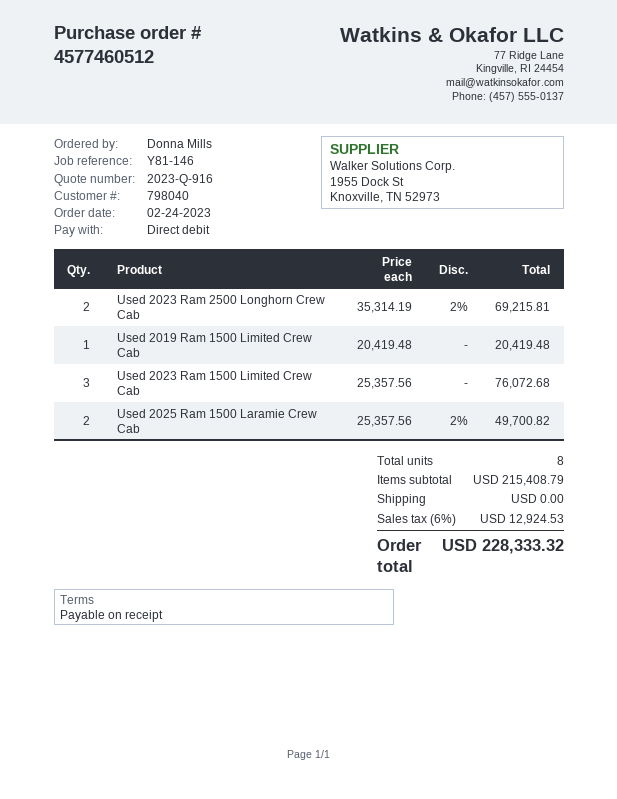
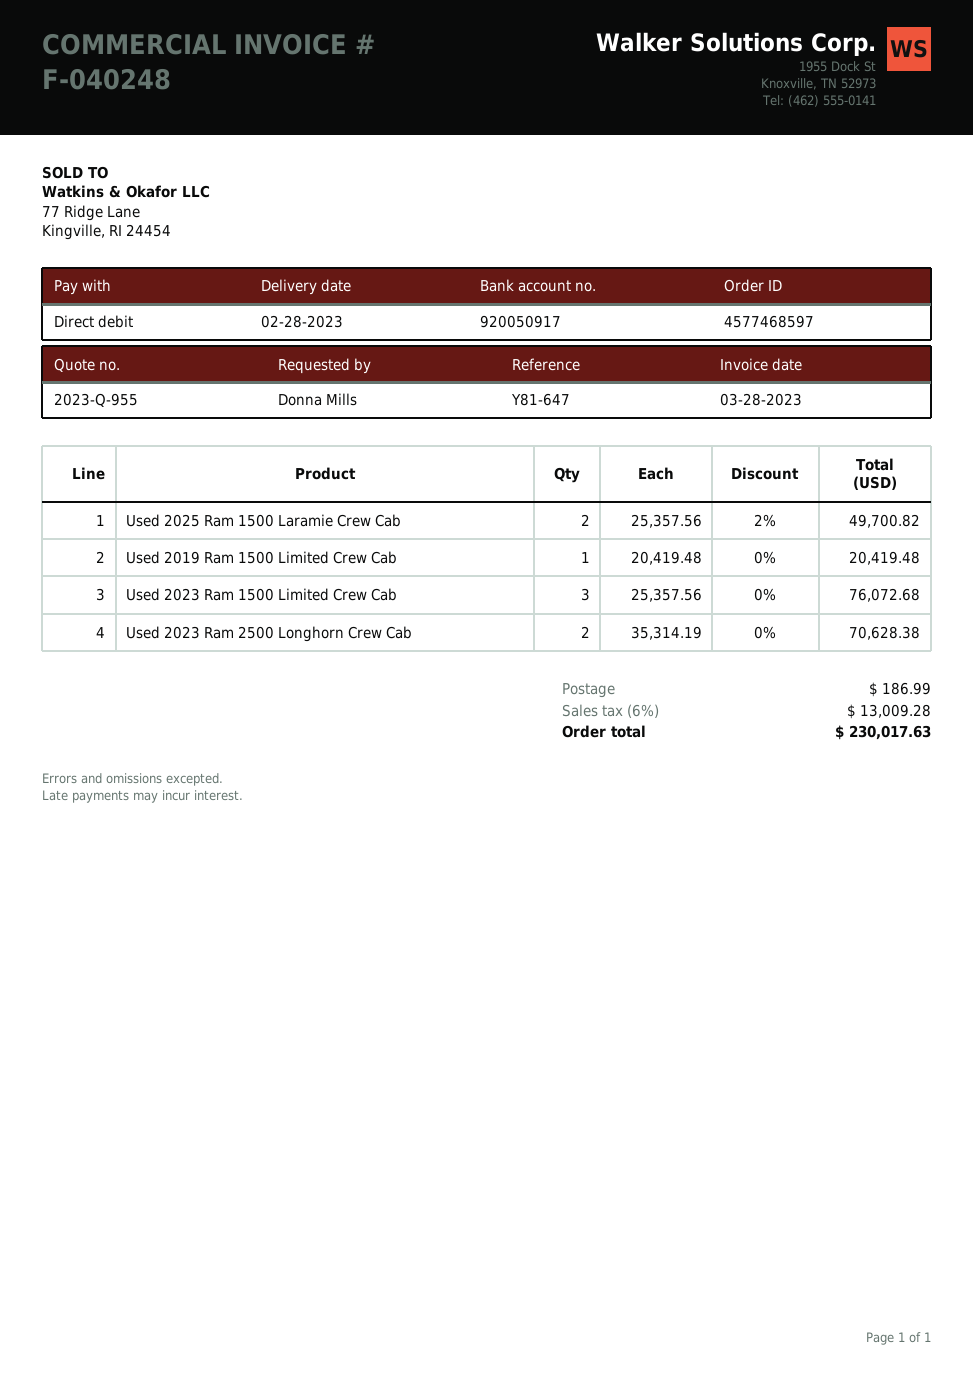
quote number: 2023-Q-916 -> 2023-Q-955
order number: 4577460512 -> 4577468597
reference: Y81-146 -> Y81-647
Used 2023 Ram 2500 Longhorn Crew Cab: 2 x 35314.19 - 2% = 69215.81 -> 2 x 35314.19 = 70628.38
shipping: 0.00 -> 186.99
tax: 6% = 12924.53 -> 6% = 13009.28
total: 228333.32 -> 230017.63

